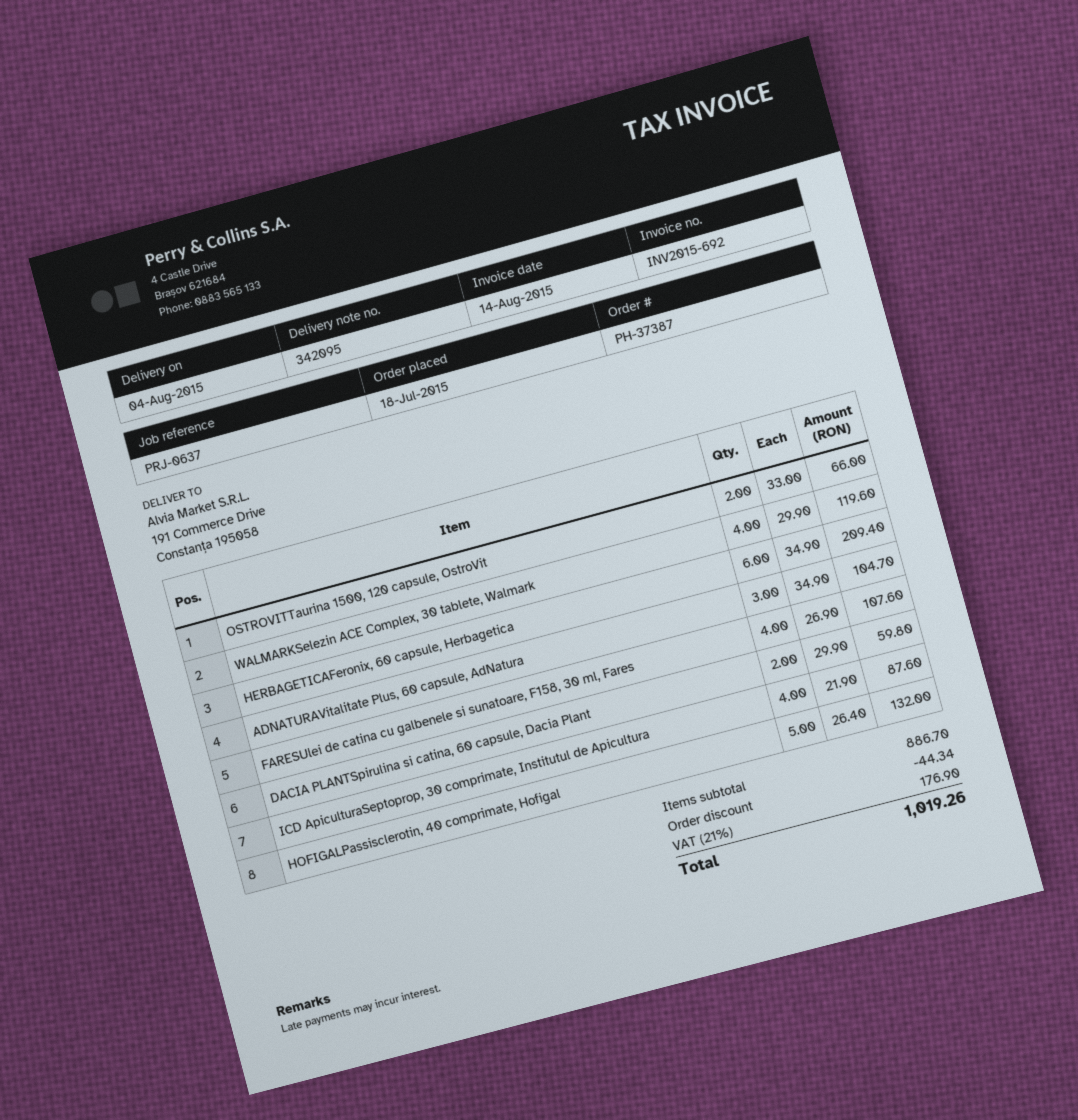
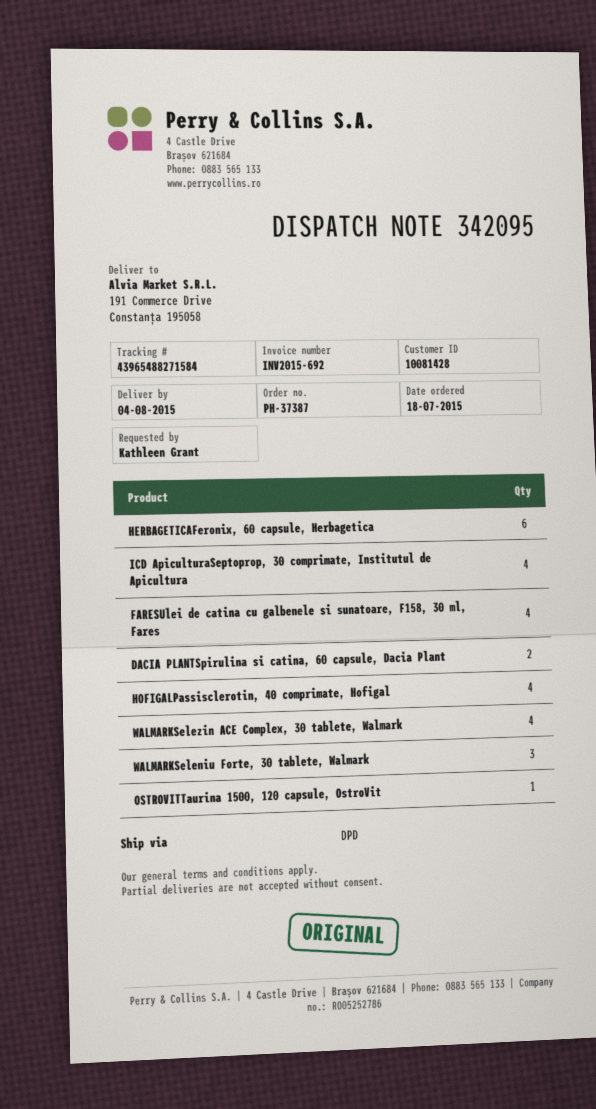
OSTROVITTaurina 1500, 120 capsule, OstroVit: 2 -> 1
ADNATURAVitalitate Plus, 60 capsule, AdNatura: 3 -> none
HOFIGALPassisclerotin, 40 comprimate, Hofigal: 5 -> 4
WALMARKSeleniu Forte, 30 tablete, Walmark: none -> 3

